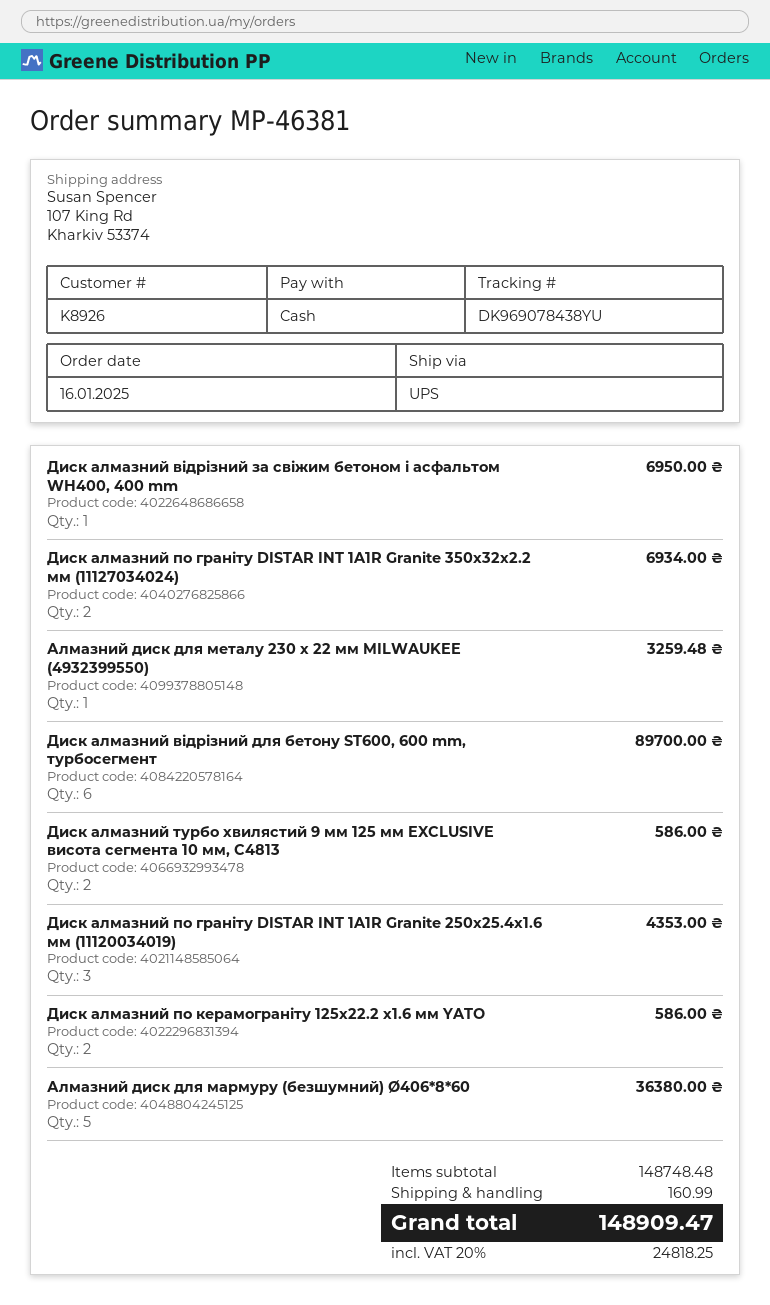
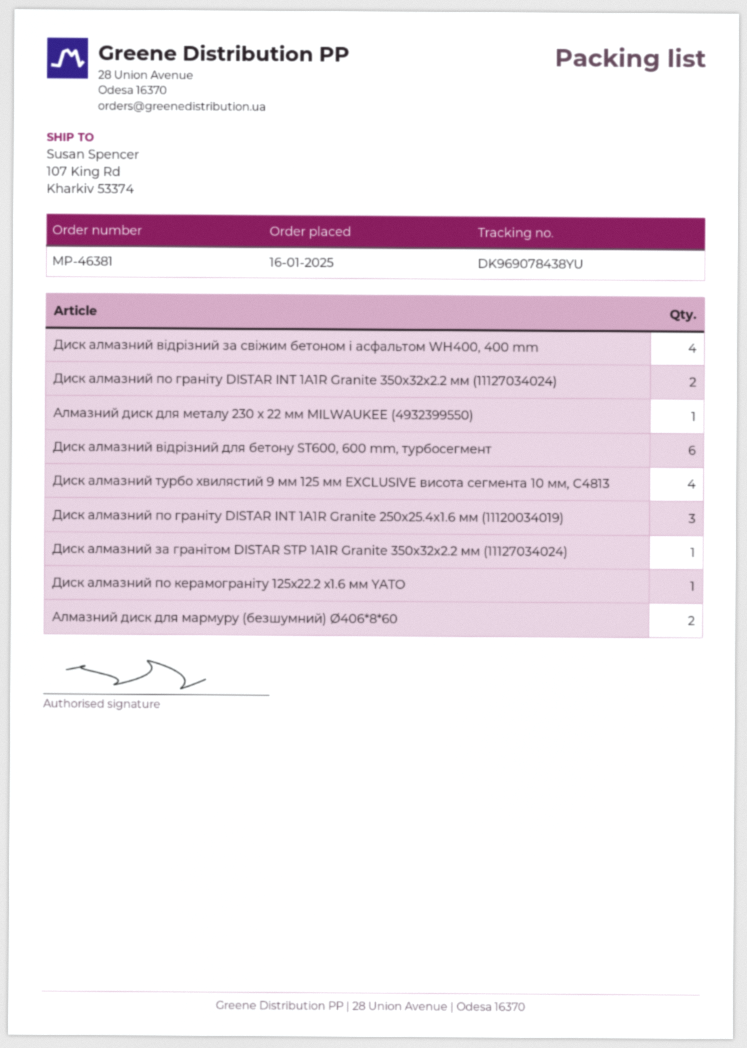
Диск алмазний відрізний за свіжим бетоном і асфальтом WH400, 400 mm: 1 -> 4
Диск алмазний турбо хвилястий 9 мм 125 мм EXCLUSIVE висота сегмента 10 мм, C4813: 2 -> 4
Диск алмазний по керамограніту 125х22.2 х1.6 мм YATO: 2 -> 1
Алмазний диск для мармуру (безшумний) Ø406*8*60: 5 -> 2
Диск алмазний за гранітом DISTAR STP 1A1R Granite 350x32x2.2 мм (11127034024): none -> 1

